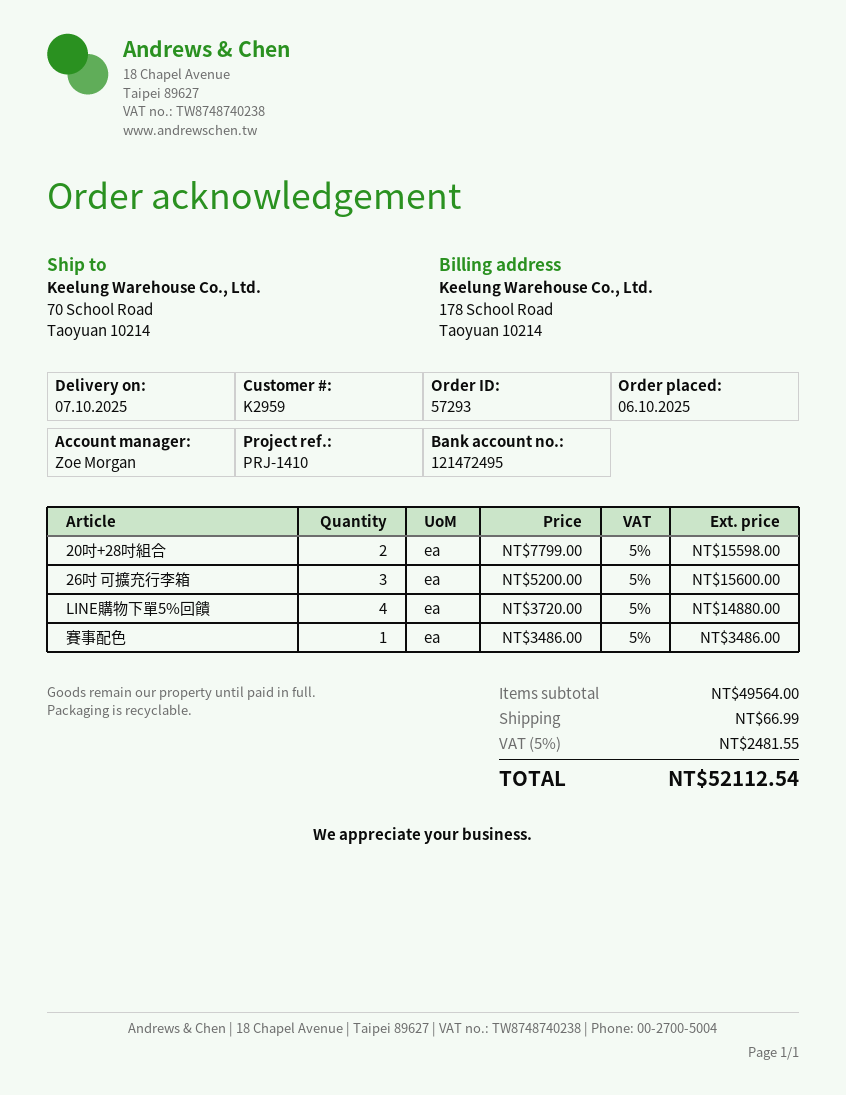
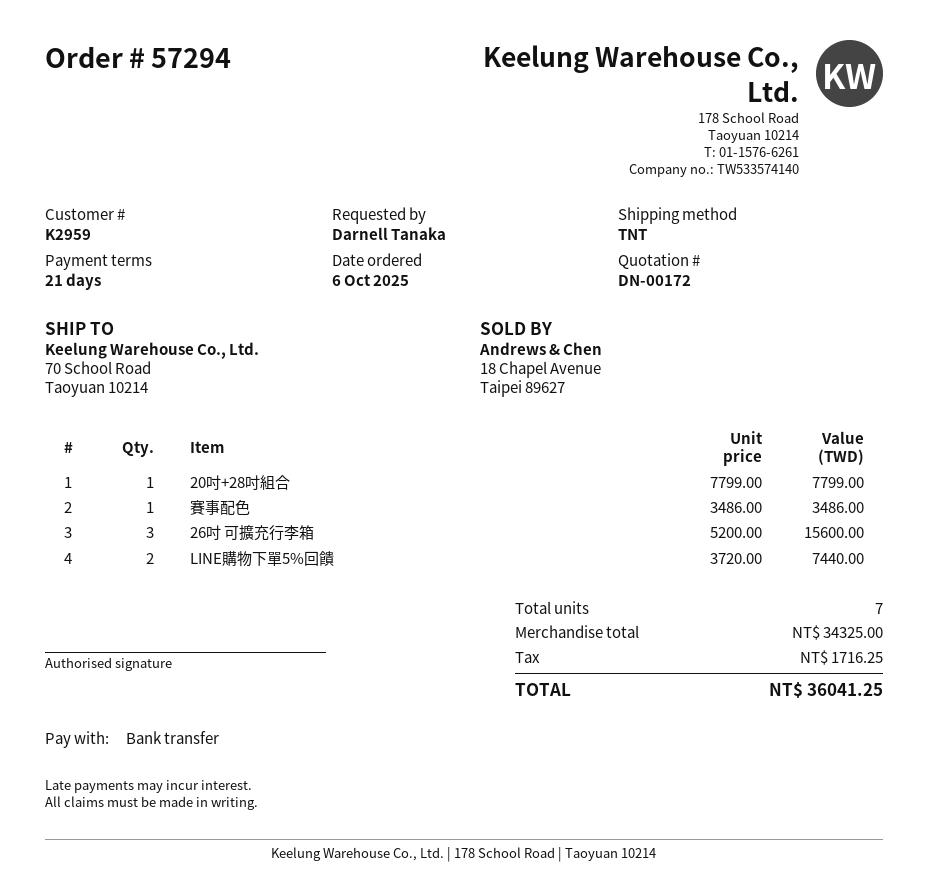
order number: 57293 -> 57294
20吋+28吋組合: 2 x 7799.00 = 15598.00 -> 1 x 7799.00 = 7799.00
LINE購物下單5%回饋: 4 x 3720.00 = 14880.00 -> 2 x 3720.00 = 7440.00
subtotal: 49564.00 -> 34325.00
shipping: 66.99 -> none
tax: 2481.55 -> 1716.25
total: 52112.54 -> 36041.25

